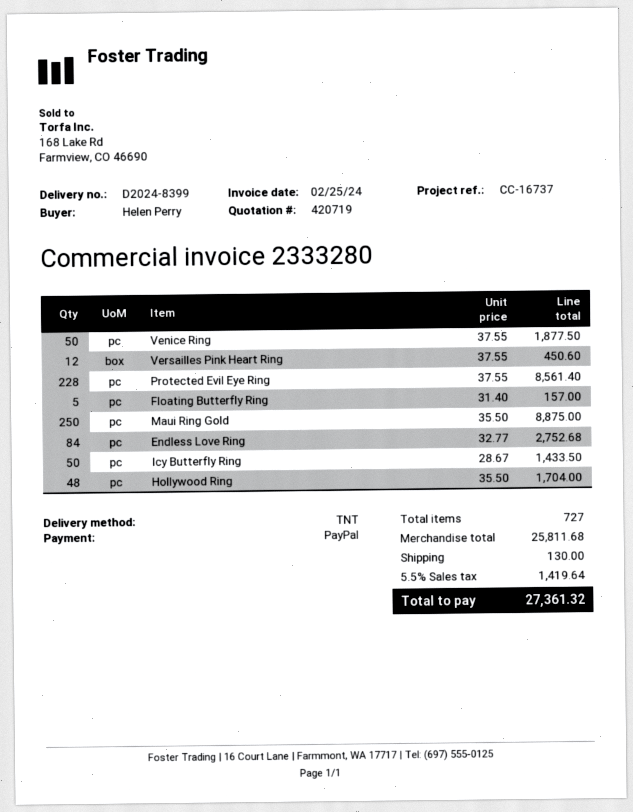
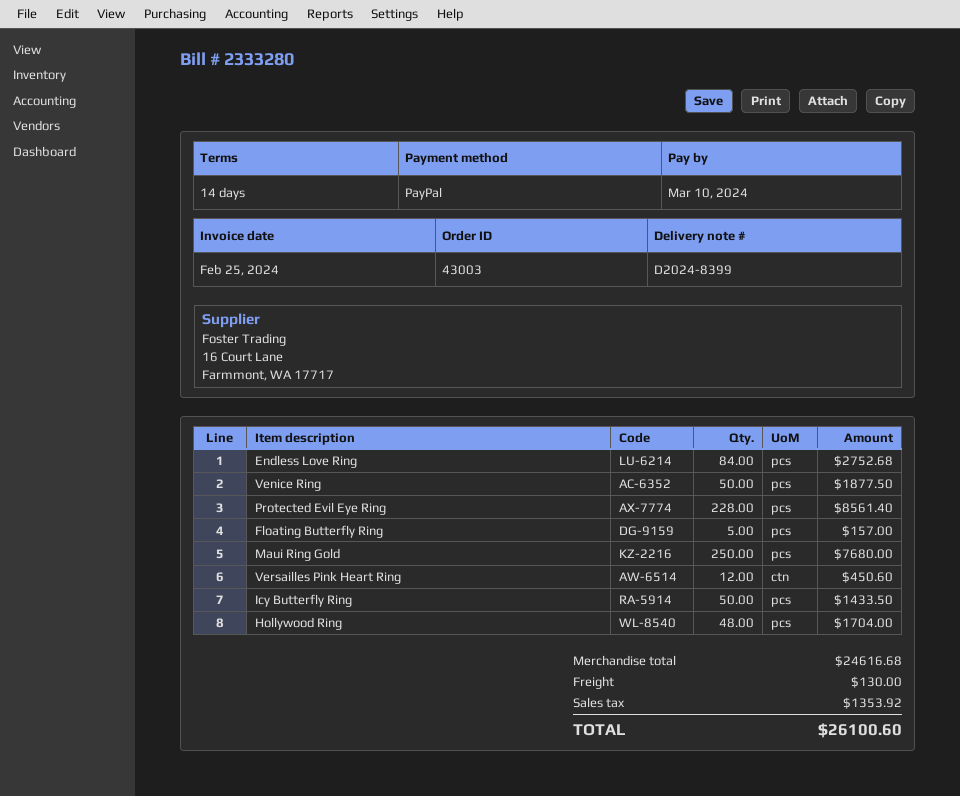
Maui Ring Gold: 250 for 8875.00 -> 250 for 7680.00
subtotal: 25811.68 -> 24616.68
tax: 1419.64 -> 1353.92
total: 27361.32 -> 26100.60

